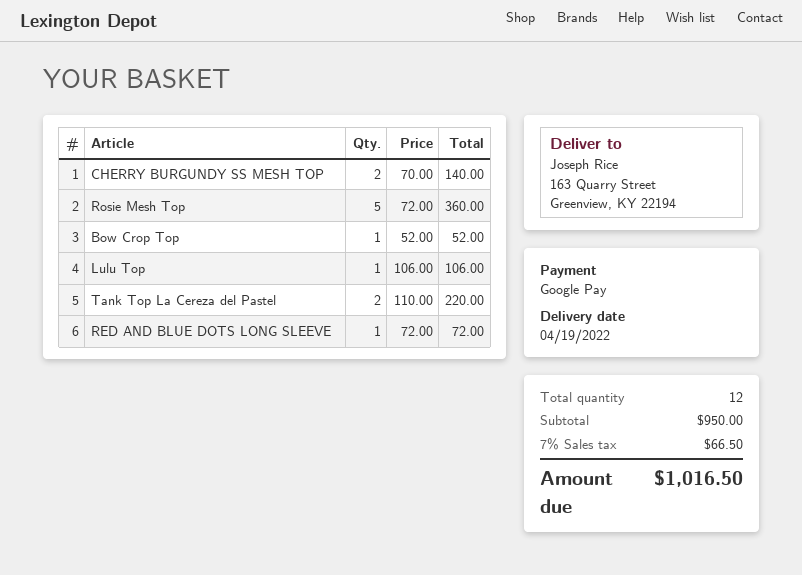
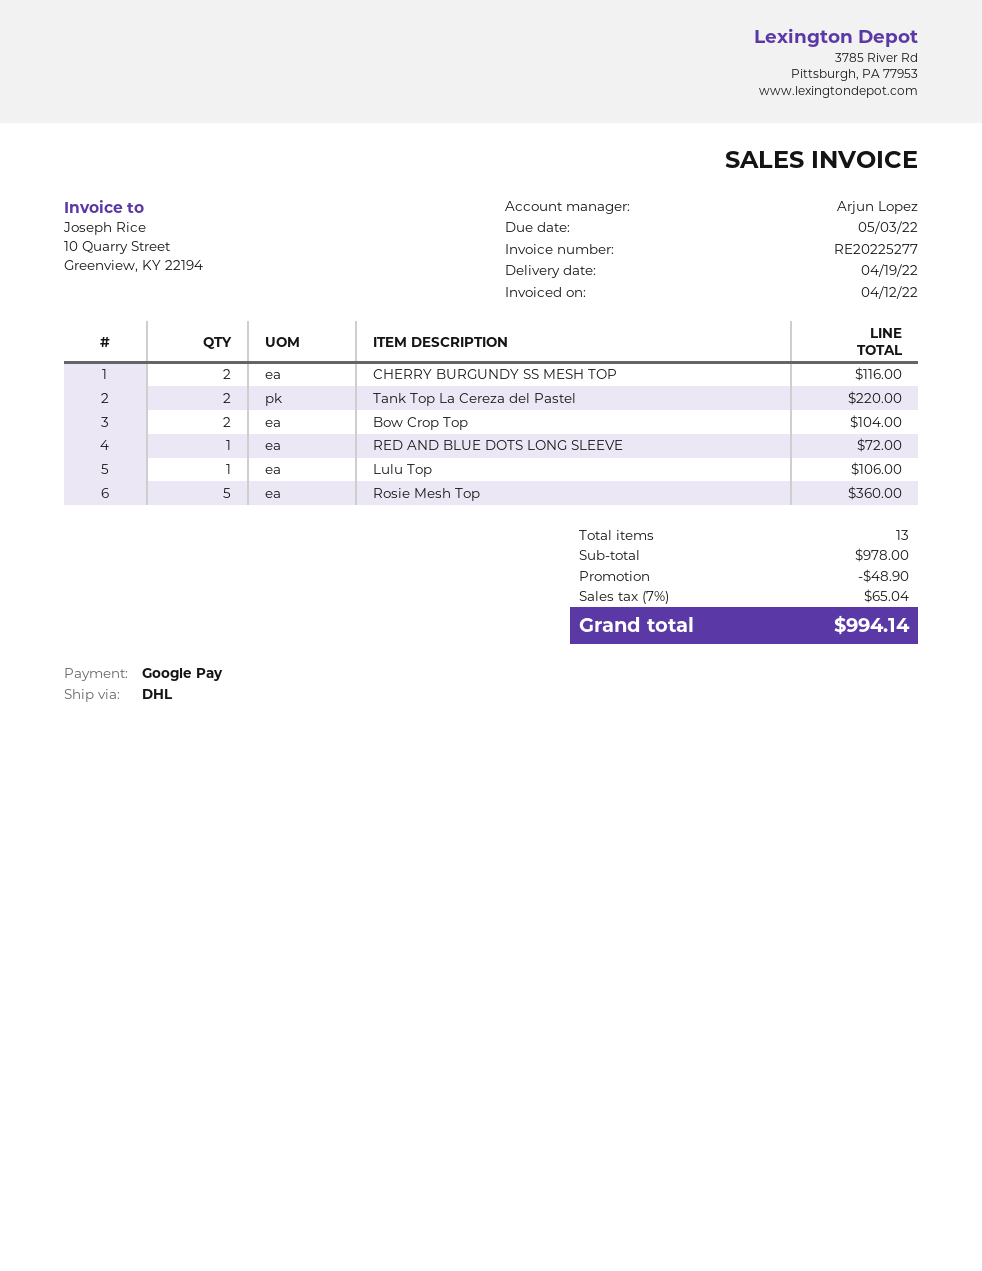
CHERRY BURGUNDY SS MESH TOP: 2 for 140.00 -> 2 for 116.00
Bow Crop Top: 1 for 52.00 -> 2 for 104.00
total quantity: 12 -> 13
subtotal: 950.00 -> 978.00
discount: none -> 48.90
tax: 7% = 66.50 -> 7% = 65.04
total: 1016.50 -> 994.14

